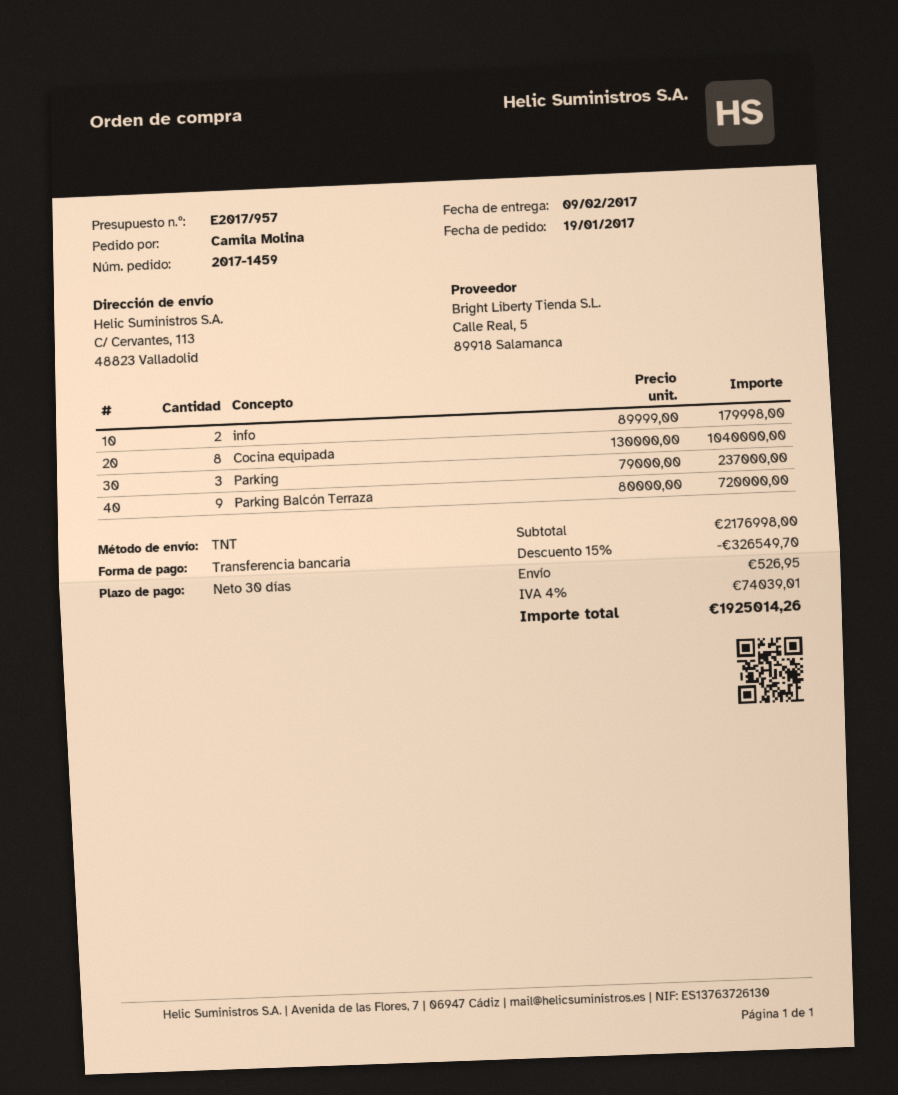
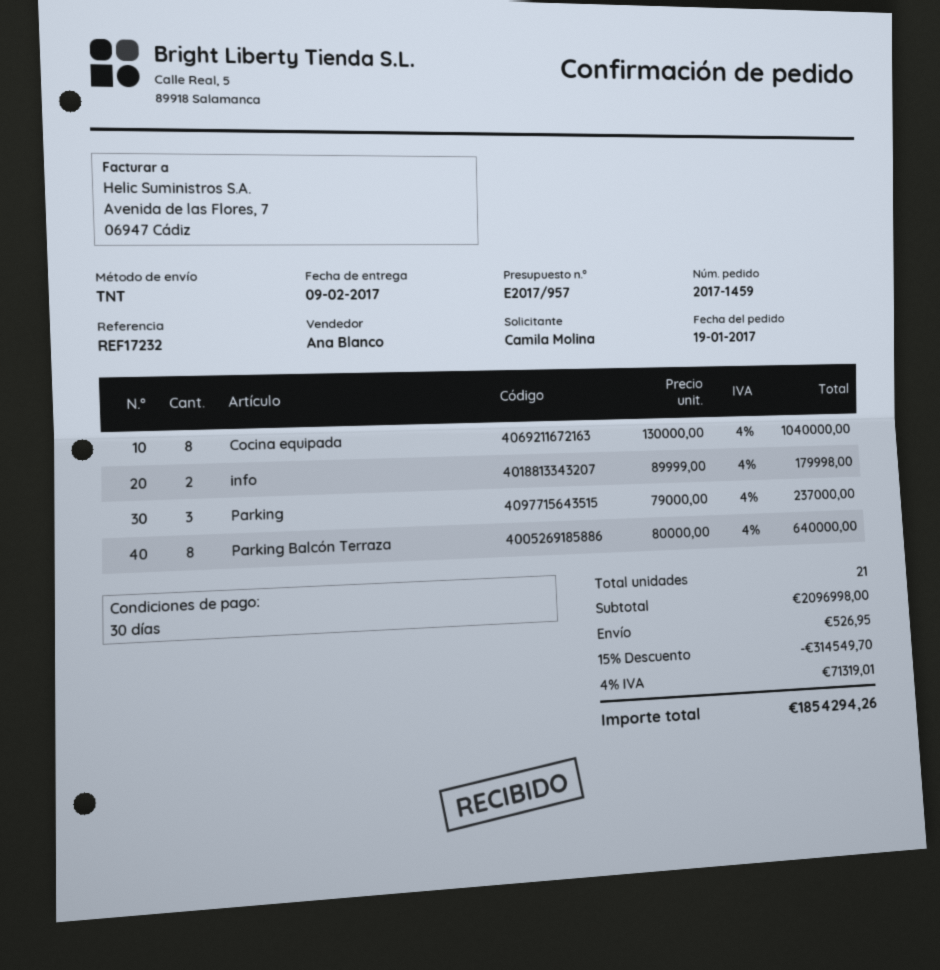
Parking Balcón Terraza: 9 x 80000.00 = 720000.00 -> 8 x 80000.00 = 640000.00
subtotal: 2176998.00 -> 2096998.00
discount: 15% = 326549.70 -> 15% = 314549.70
tax: 4% = 74039.01 -> 4% = 71319.01
total: 1925014.26 -> 1854294.26

